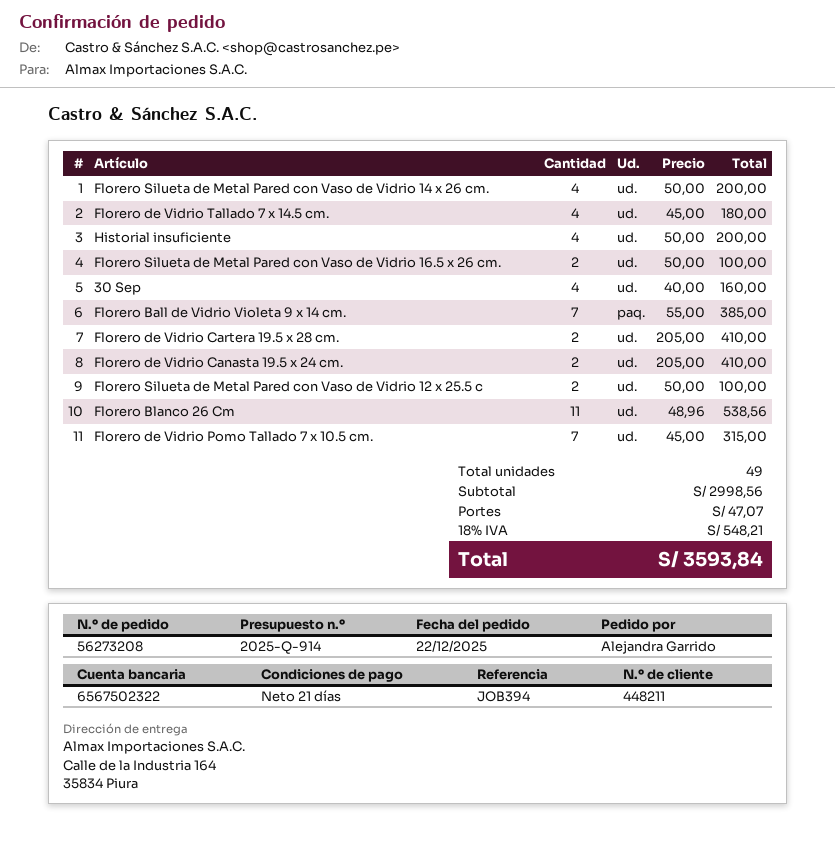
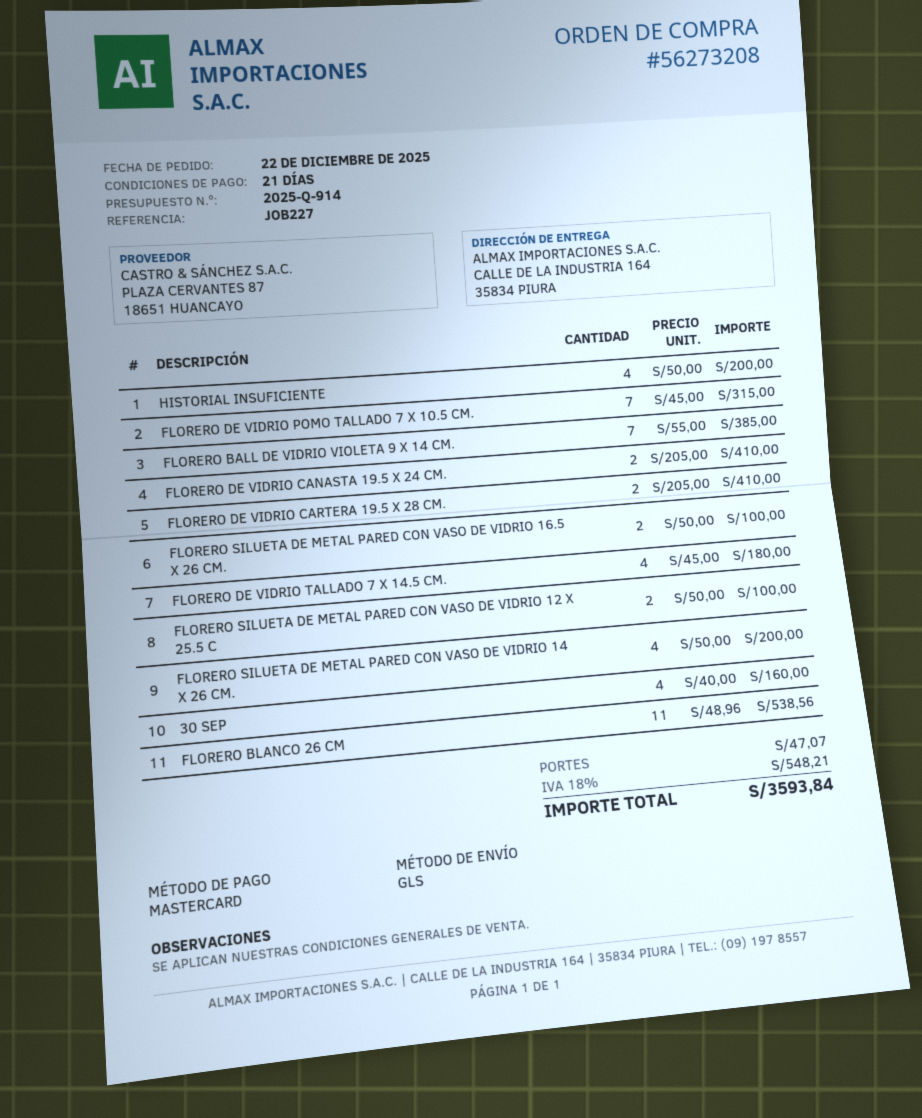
reference: JOB394 -> JOB227

